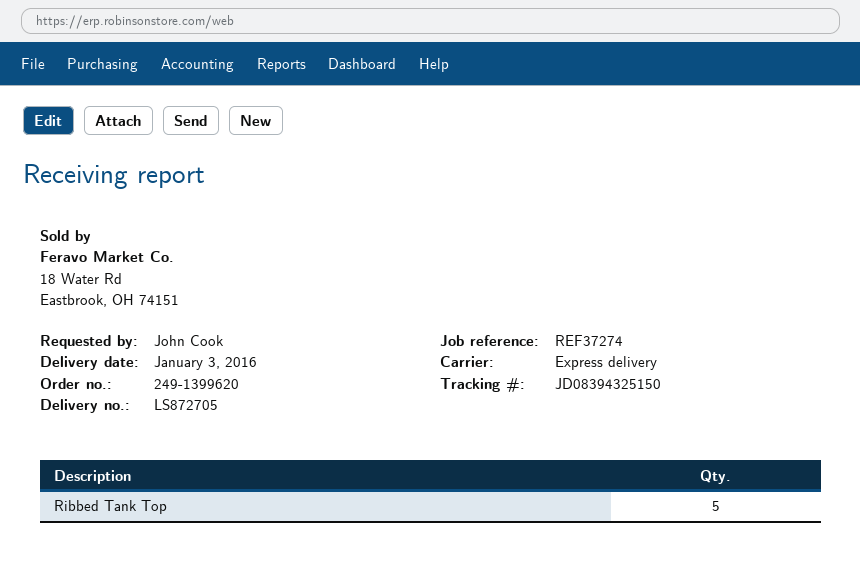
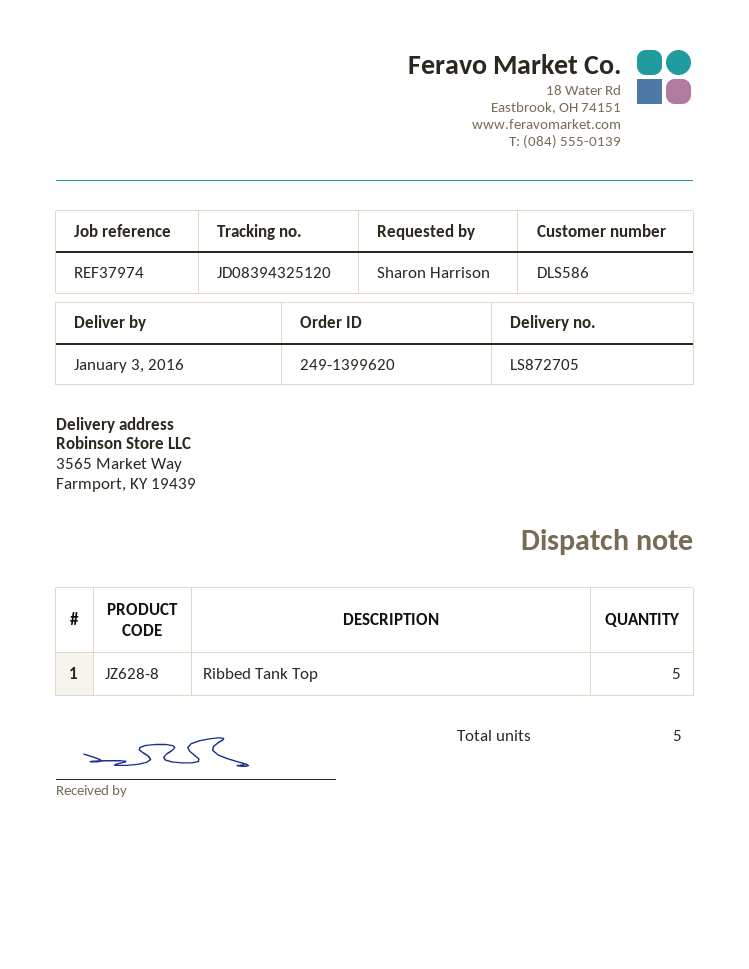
reference: REF37274 -> REF37974
ordered by: John Cook -> Sharon Harrison
tracking number: JD08394325150 -> JD08394325120

